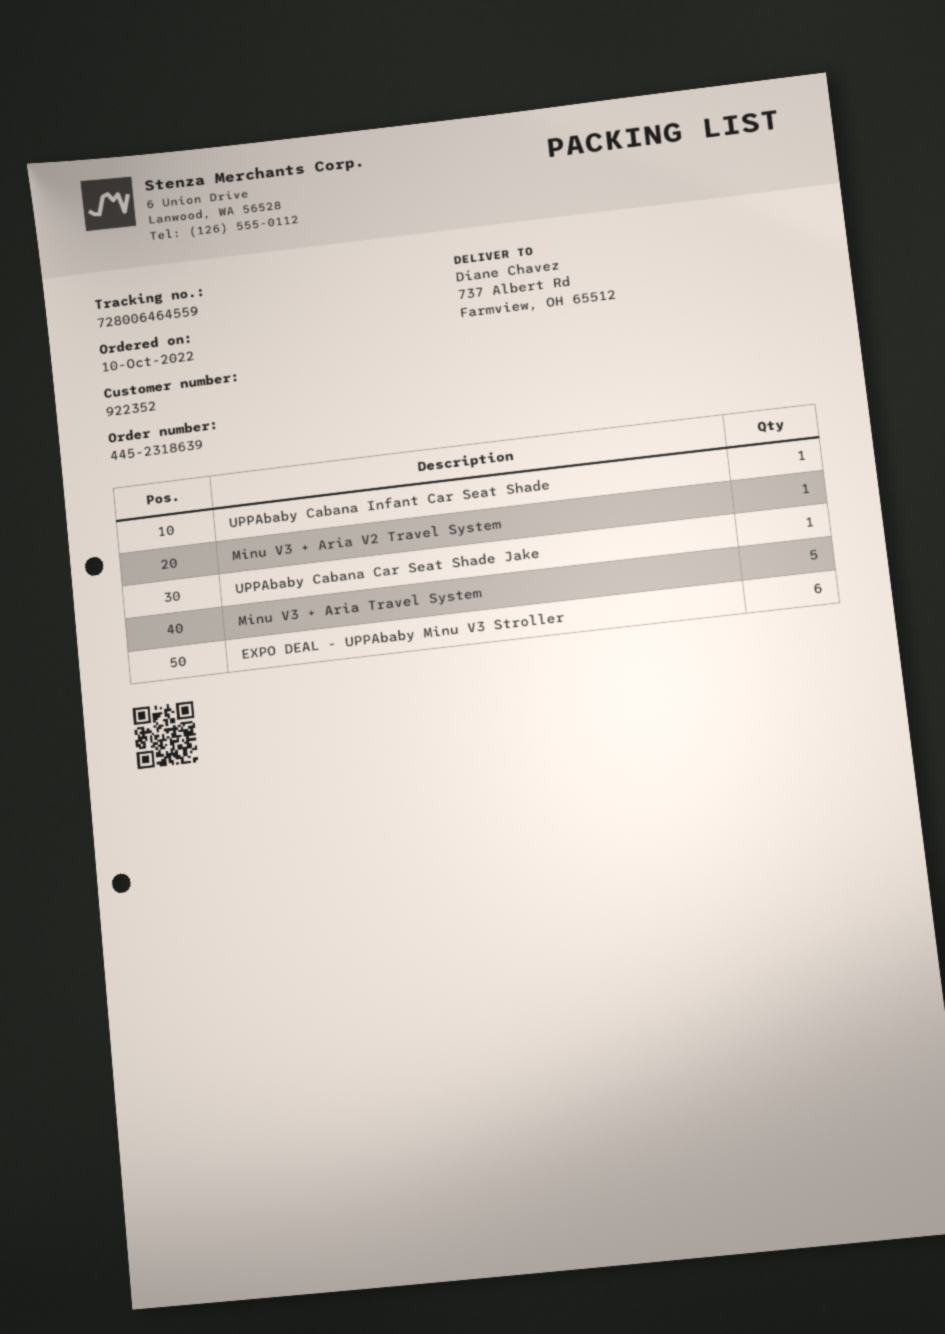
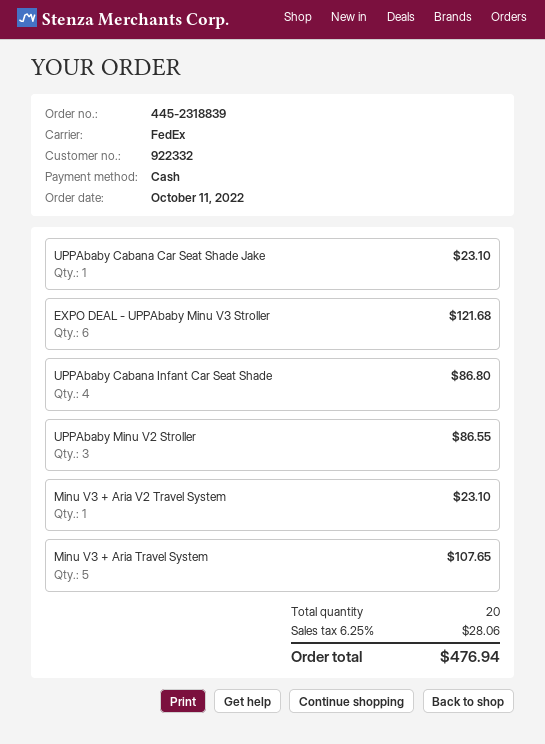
order number: 445-2318639 -> 445-2318839
order date: 2022-10-10 -> 2022-10-11
customer number: 922352 -> 922332
UPPAbaby Cabana Infant Car Seat Shade: 1 -> 4
UPPAbaby Minu V2 Stroller: none -> 3

